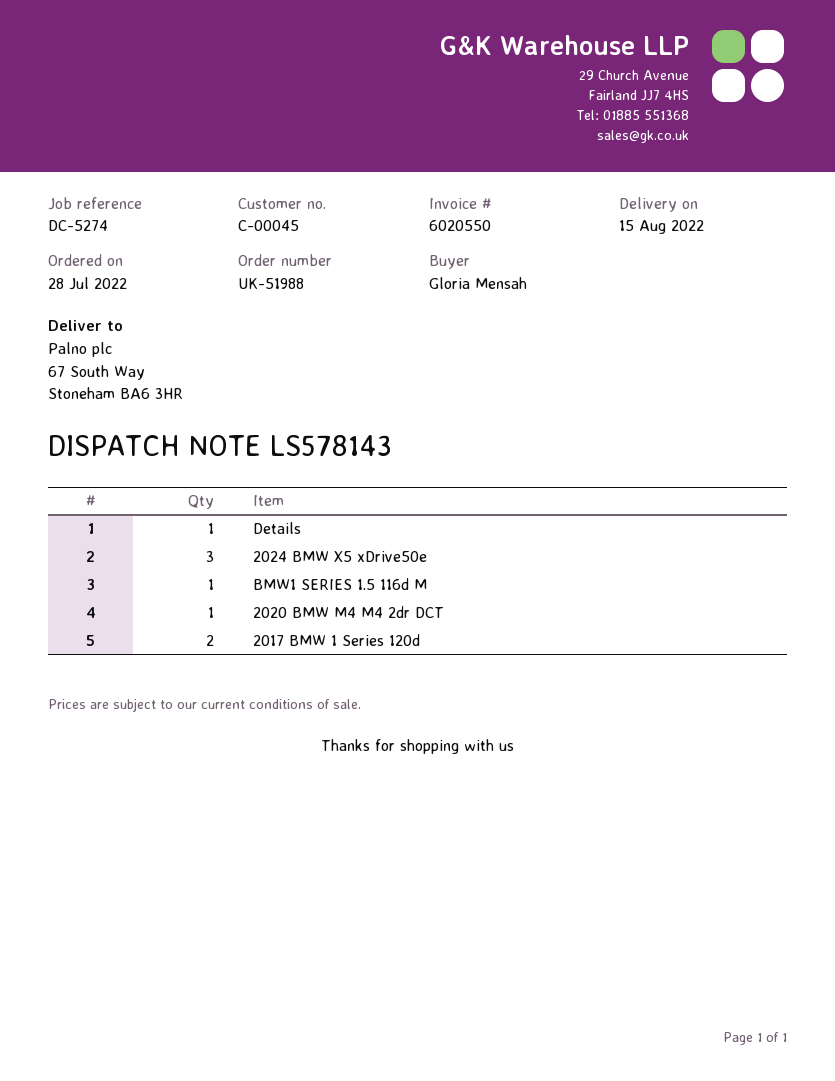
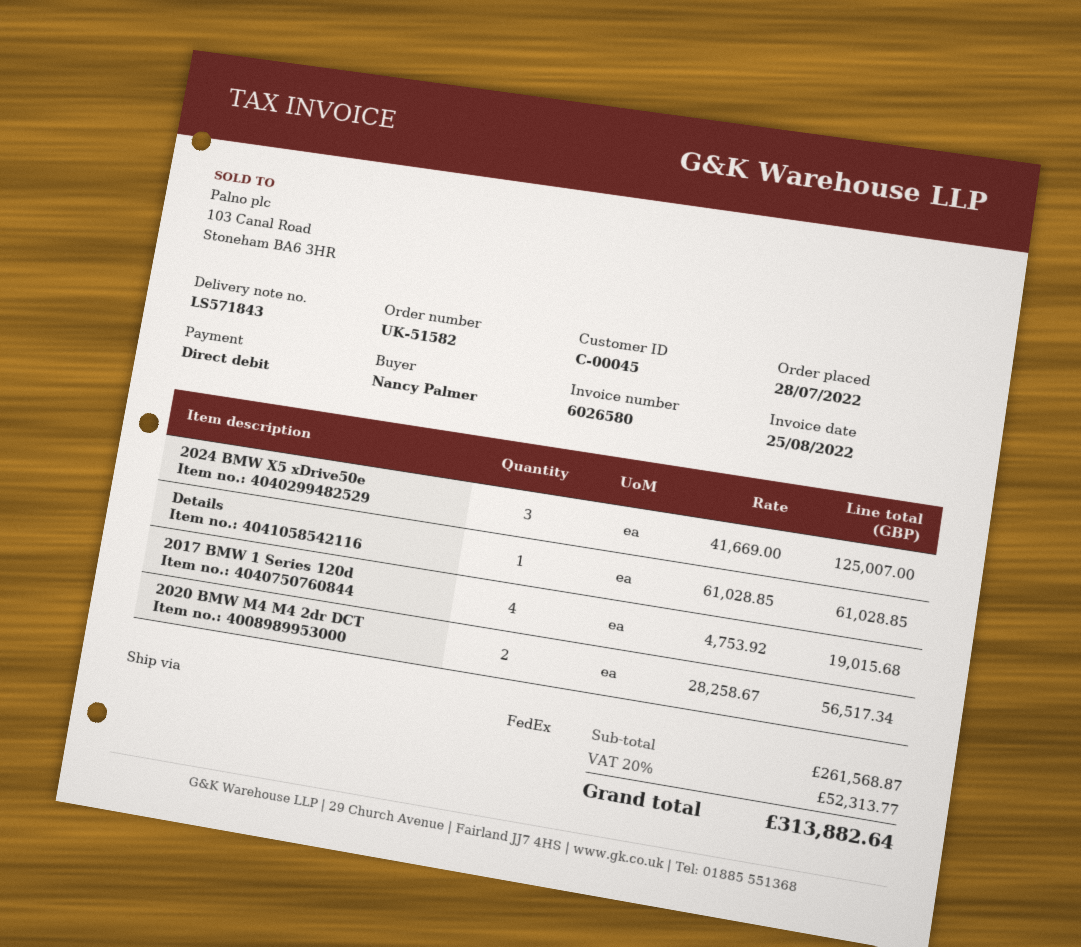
order number: UK-51988 -> UK-51582
delivery note number: LS578143 -> LS571843
invoice number: 6020550 -> 6026580
ordered by: Gloria Mensah -> Nancy Palmer
BMW1 SERIES 1.5 116d M: 1 -> none
2020 BMW M4 M4 2dr DCT: 1 -> 2
2017 BMW 1 Series 120d: 2 -> 4

